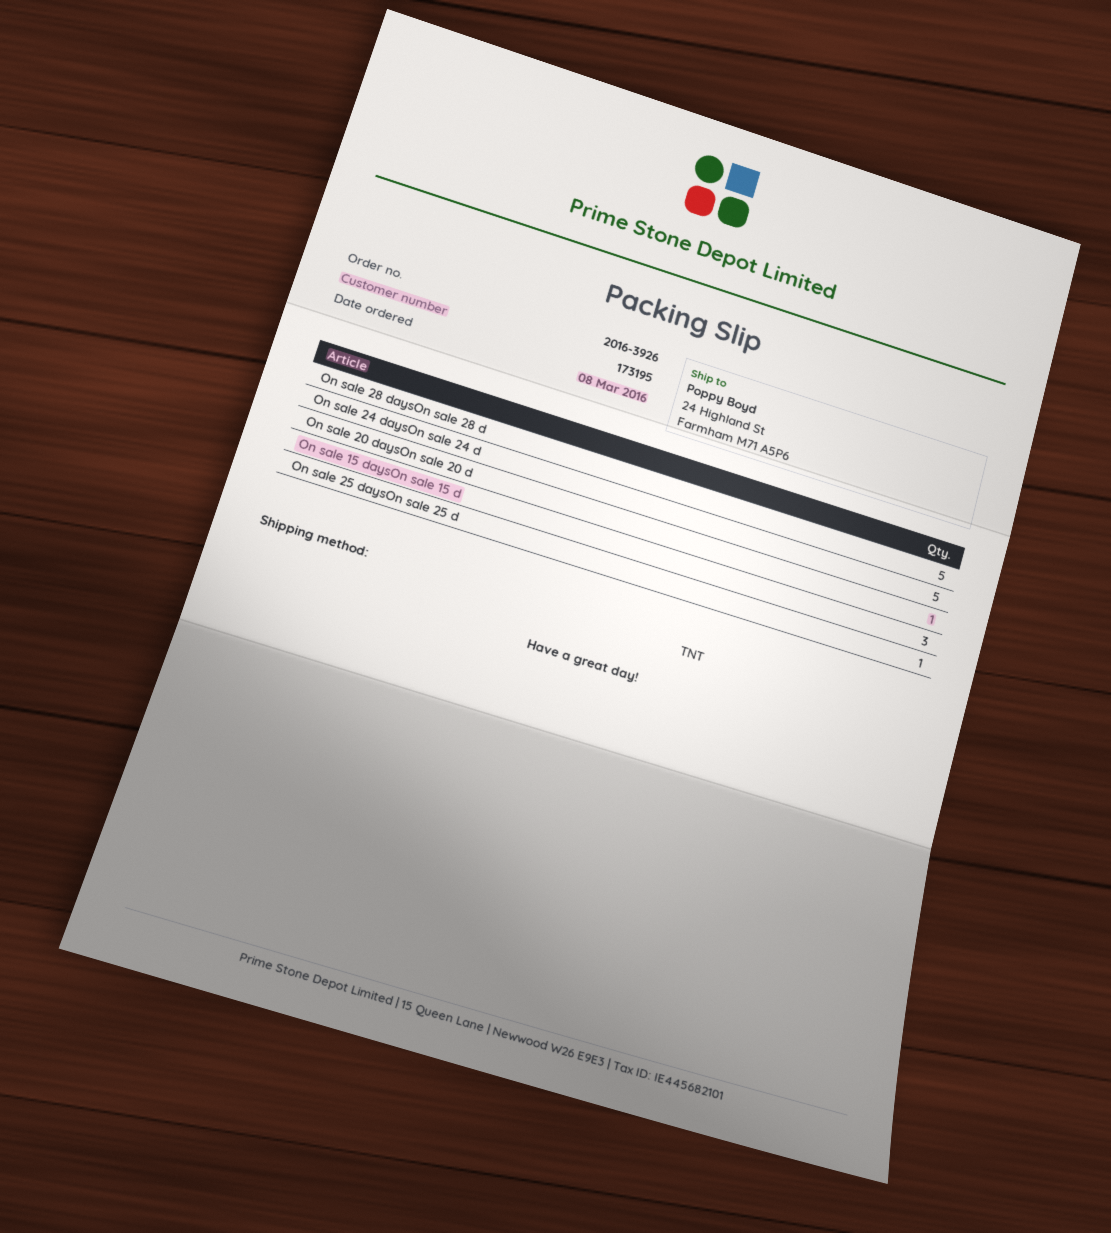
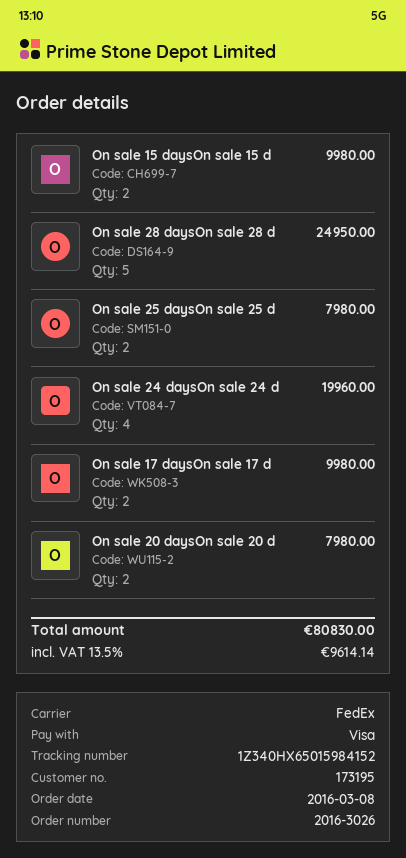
order number: 2016-3926 -> 2016-3026
shipping method: TNT -> FedEx
On sale 24 daysOn sale 24 d: 5 -> 4
On sale 20 daysOn sale 20 d: 1 -> 2
On sale 15 daysOn sale 15 d: 3 -> 2
On sale 25 daysOn sale 25 d: 1 -> 2
On sale 17 daysOn sale 17 d: none -> 2

